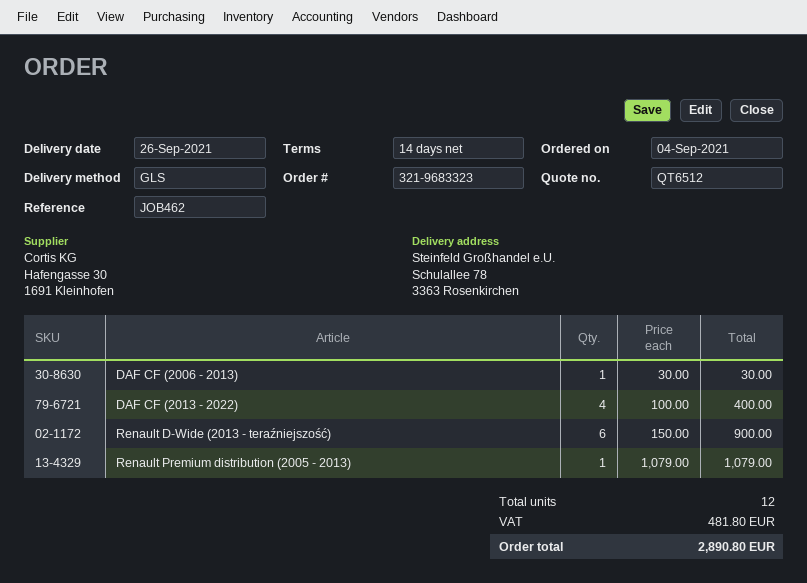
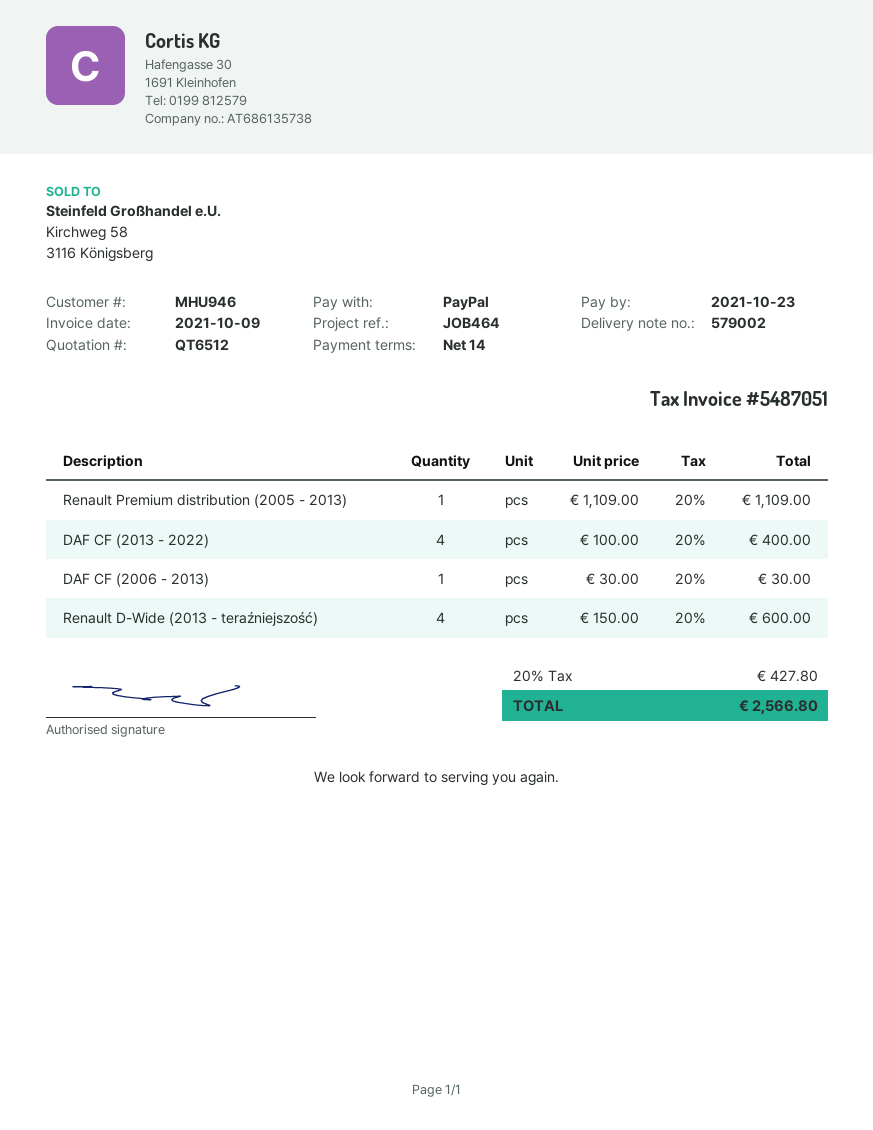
reference: JOB462 -> JOB464
Renault D-Wide (2013 - teraźniejszość): 6 x 150.00 = 900.00 -> 4 x 150.00 = 600.00
Renault Premium distribution (2005 - 2013): 1 x 1079.00 = 1079.00 -> 1 x 1109.00 = 1109.00
tax: 481.80 -> 427.80
total: 2890.80 -> 2566.80

